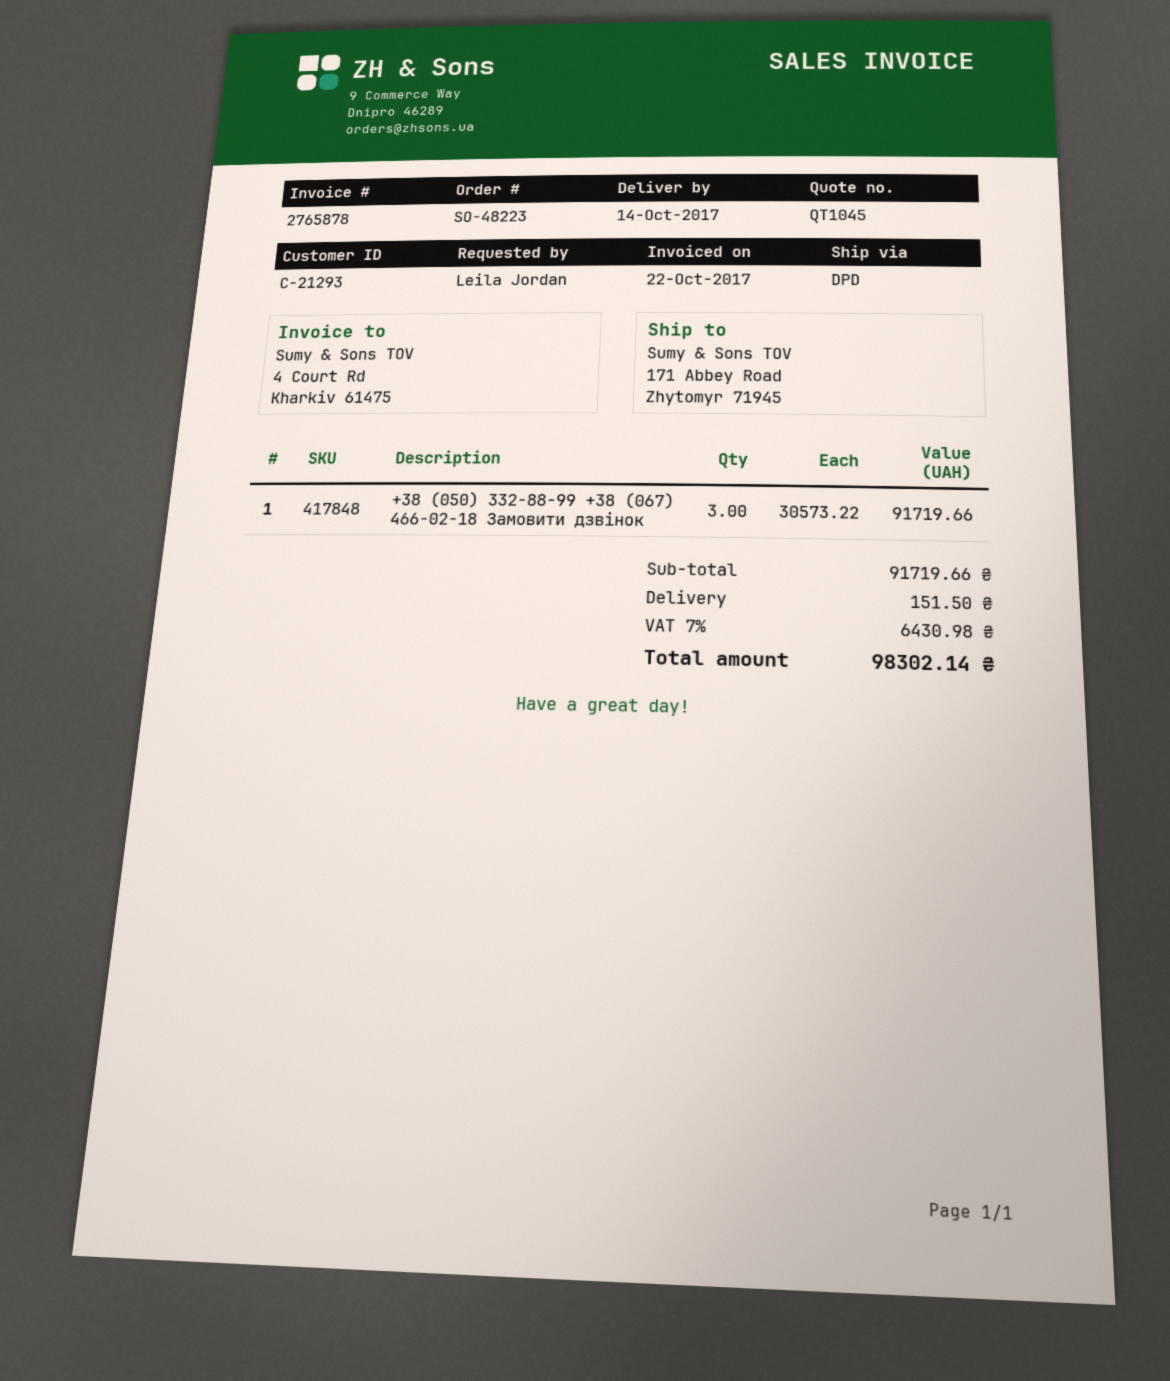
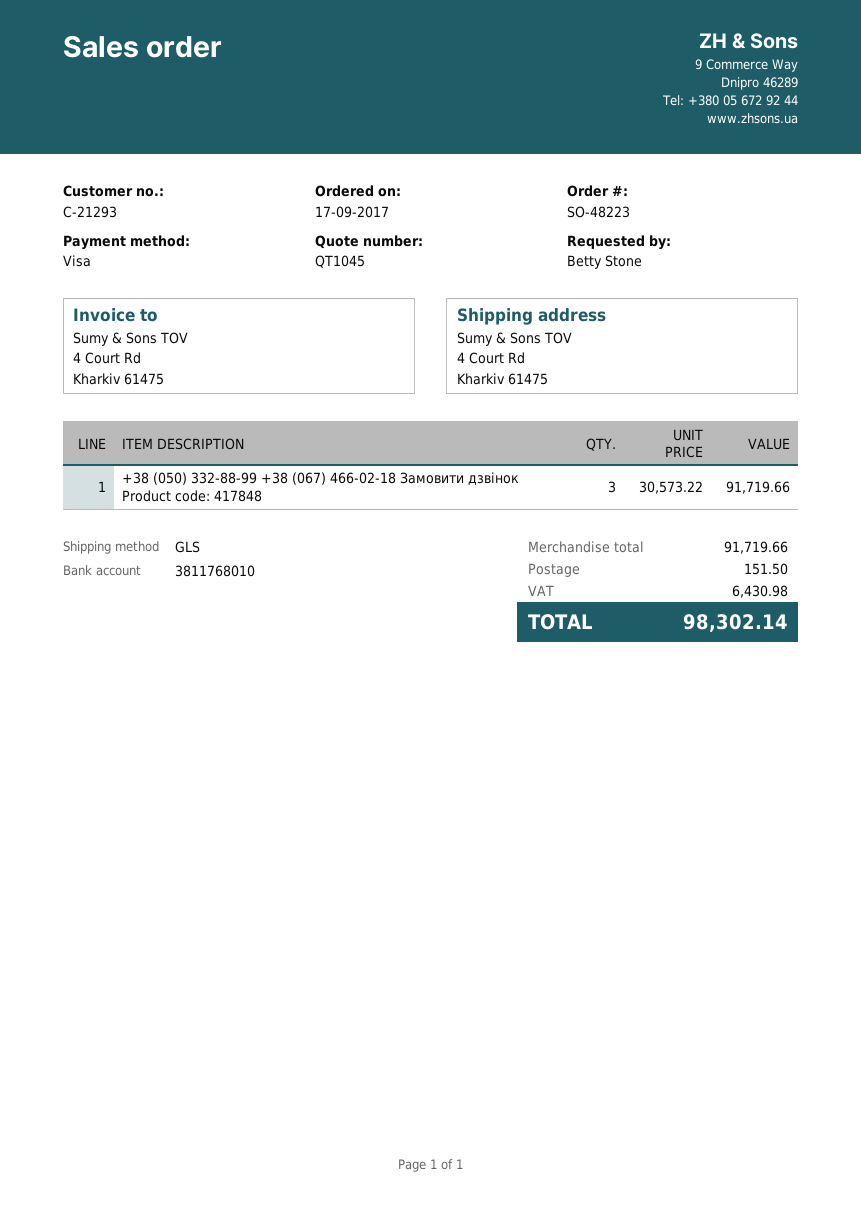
ordered by: Leila Jordan -> Betty Stone
shipping method: DPD -> GLS
ship to: 171 Abbey Road, Zhytomyr 71945 -> 4 Court Rd, Kharkiv 61475

